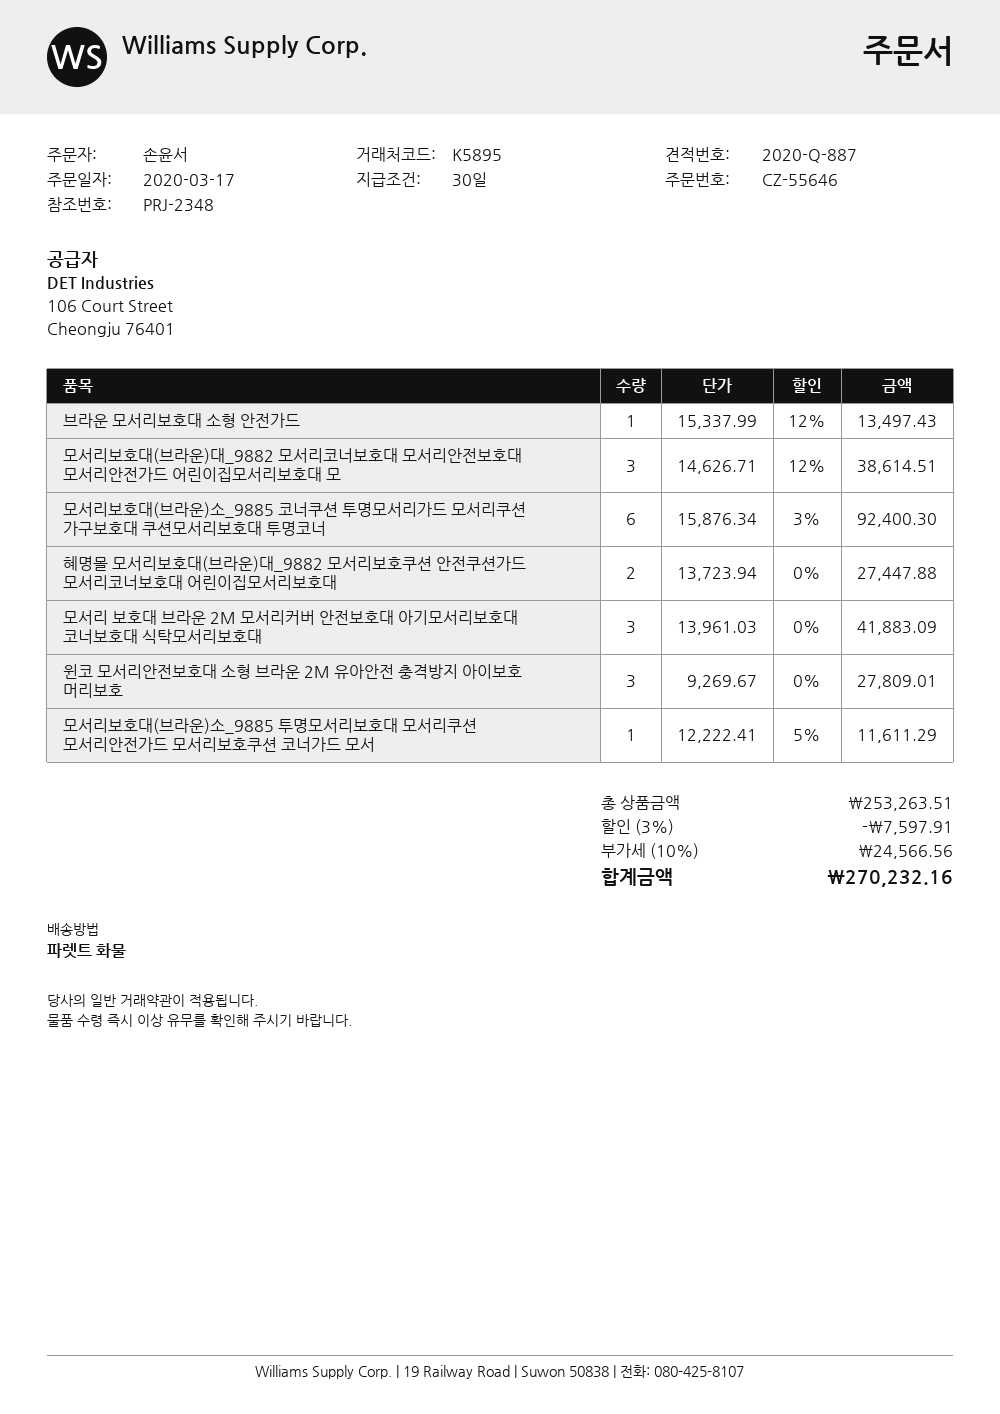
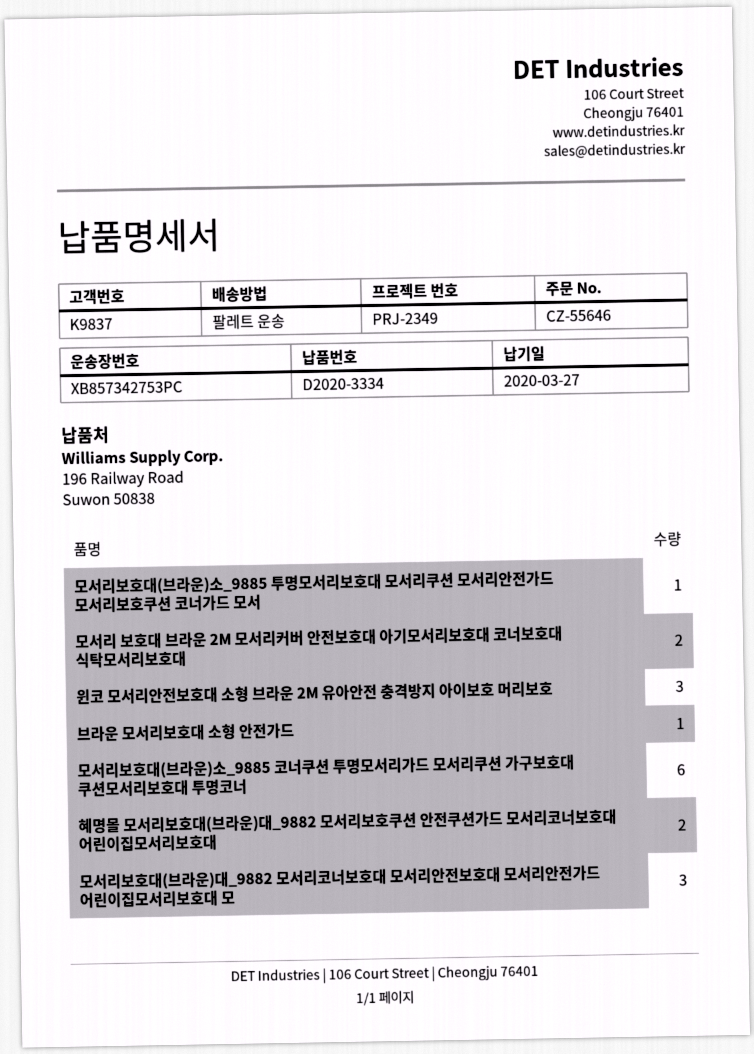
customer number: K5895 -> K9837
reference: PRJ-2348 -> PRJ-2349
모서리 보호대 브라운 2M 모서리커버 안전보호대 아기모서리보호대 코너보호대 식탁모서리보호대: 3 -> 2

